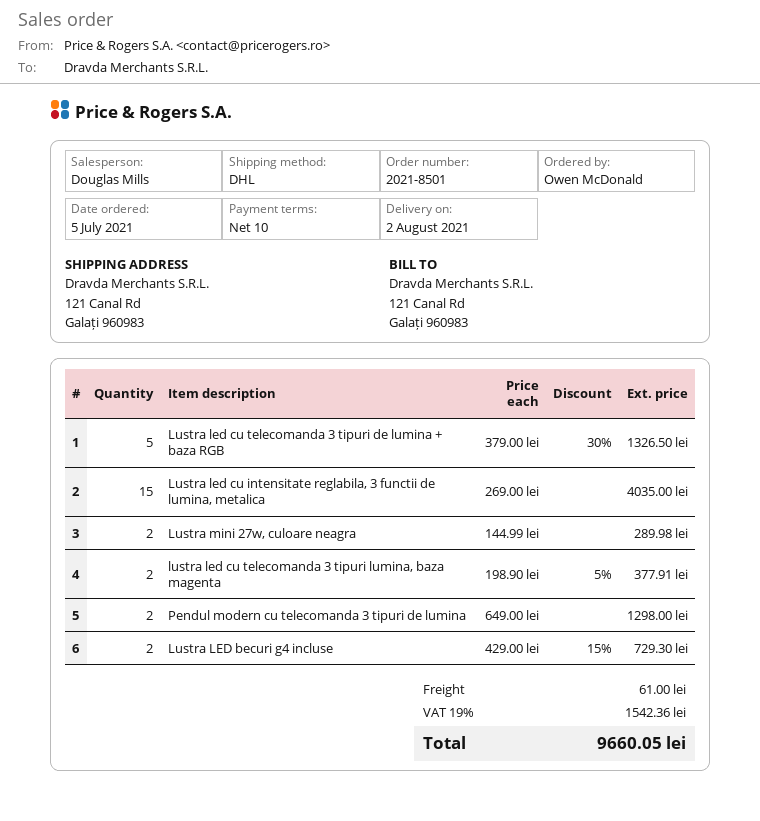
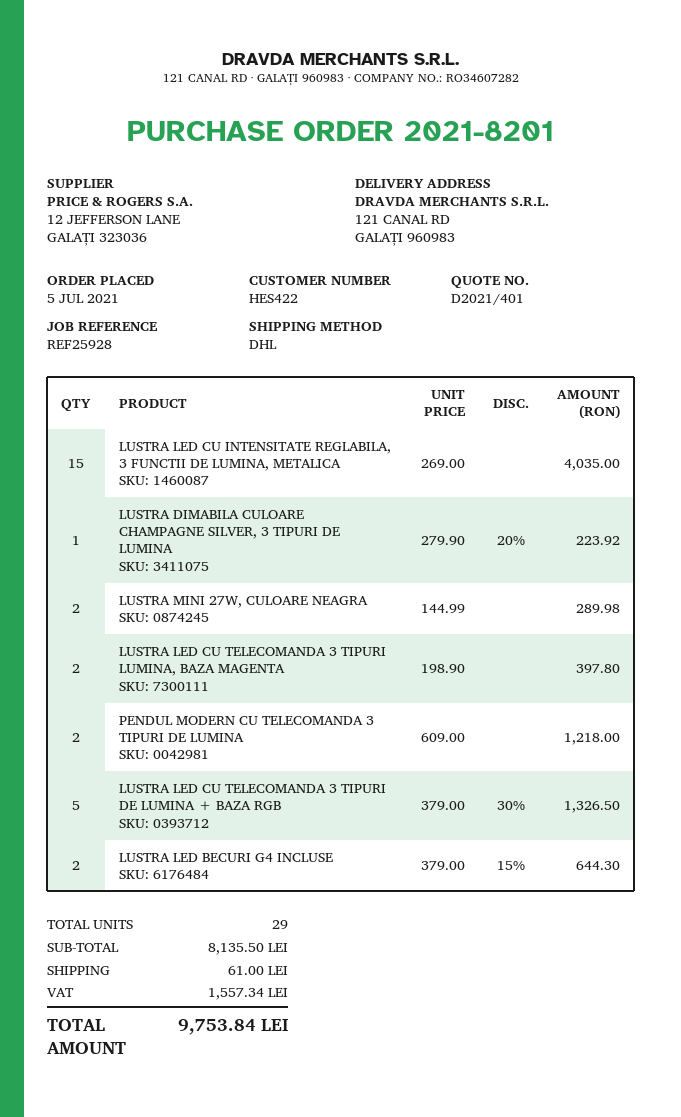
order number: 2021-8501 -> 2021-8201
lustra led cu telecomanda 3 tipuri lumina, baza magenta: 2 x 198.90 - 5% = 377.91 -> 2 x 198.90 = 397.80
Pendul modern cu telecomanda 3 tipuri de lumina: 2 x 649.00 = 1298.00 -> 2 x 609.00 = 1218.00
Lustra LED becuri g4 incluse: 2 x 429.00 - 15% = 729.30 -> 2 x 379.00 - 15% = 644.30
LUSTRA DIMABILA CULOARE CHAMPAGNE SILVER, 3 TIPURI DE LUMINA: none -> 1 x 279.90 - 20% = 223.92
tax: 1542.36 -> 1557.34
total: 9660.05 -> 9753.84

